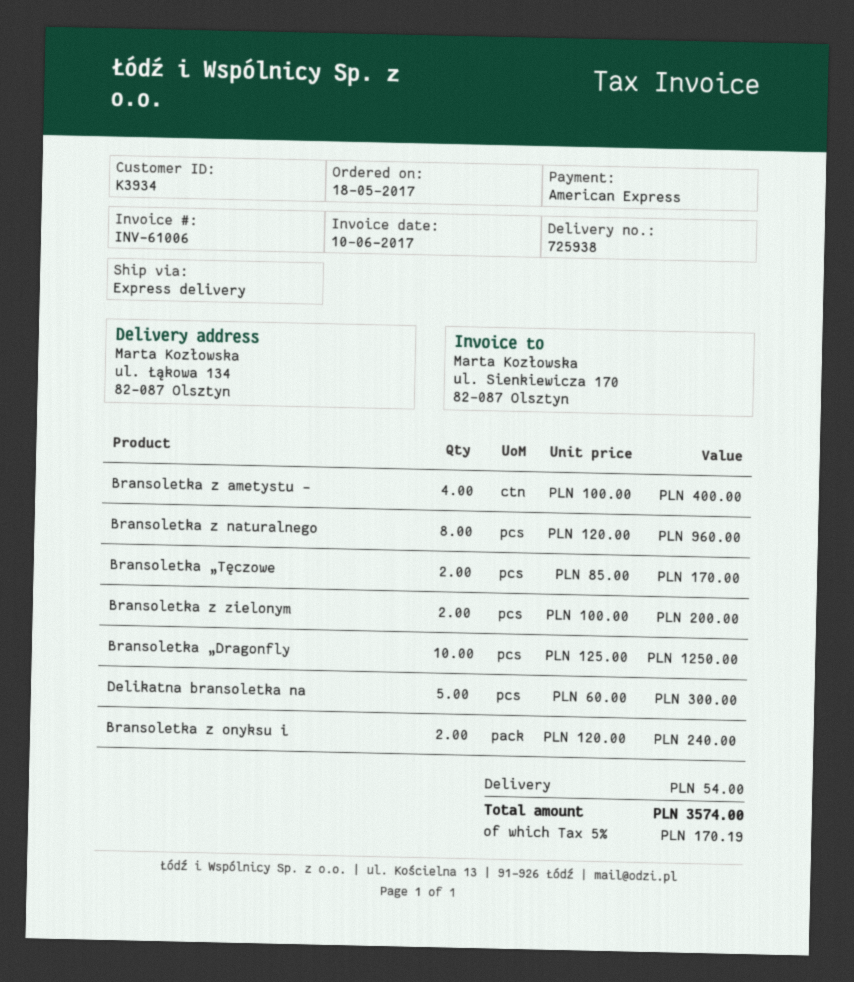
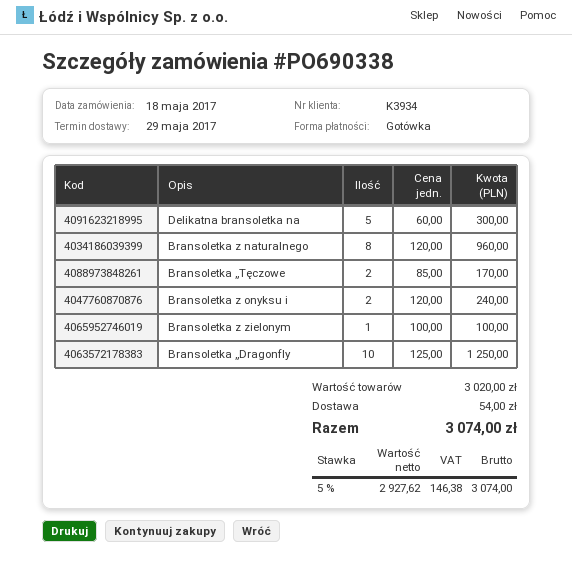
payment method: American Express -> cash
Bransoletka z ametystu –: 4 x 100.00 = 400.00 -> none
Bransoletka z zielonym: 2 x 100.00 = 200.00 -> 1 x 100.00 = 100.00
tax: 5% = 170.19 -> 5% = 146.38
total: 3574.00 -> 3074.00

